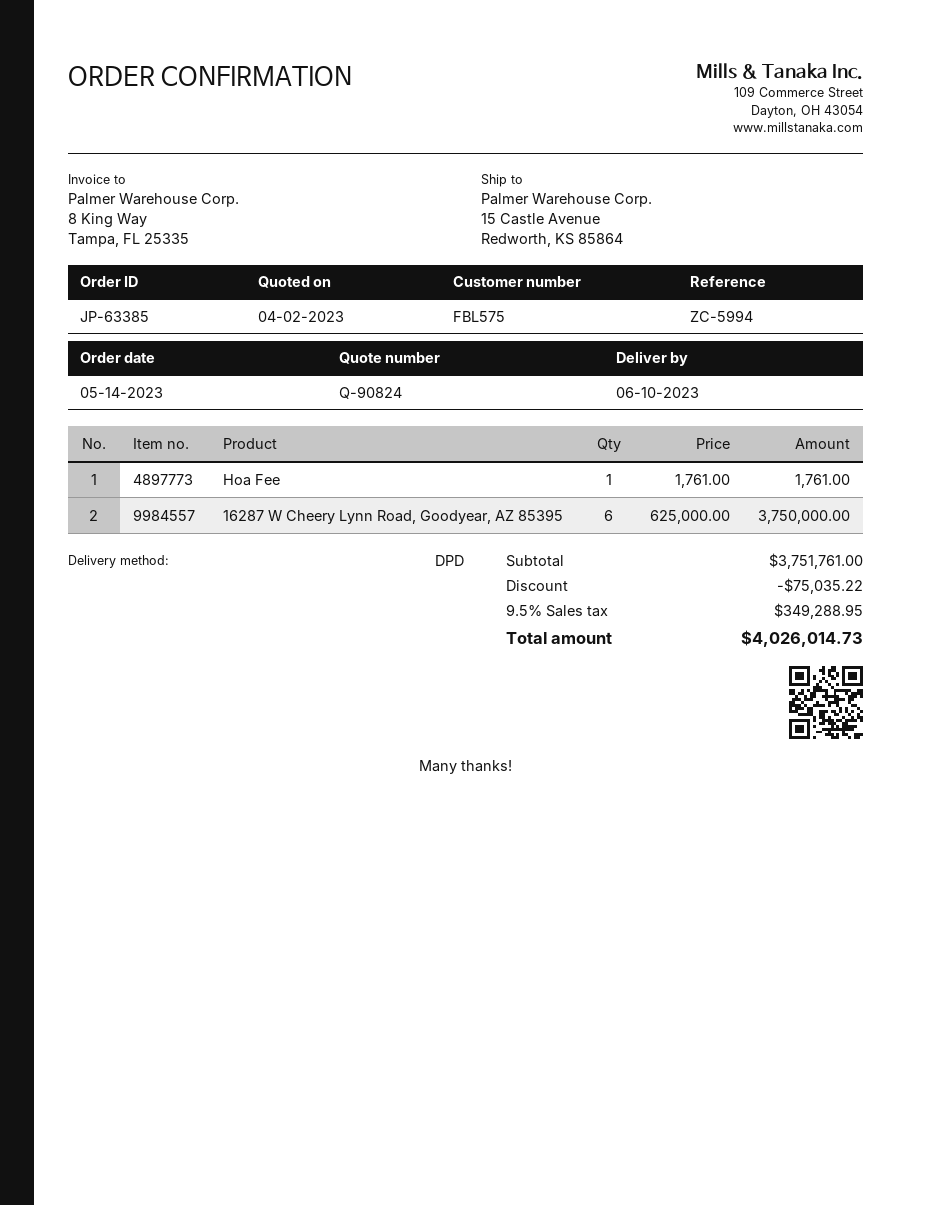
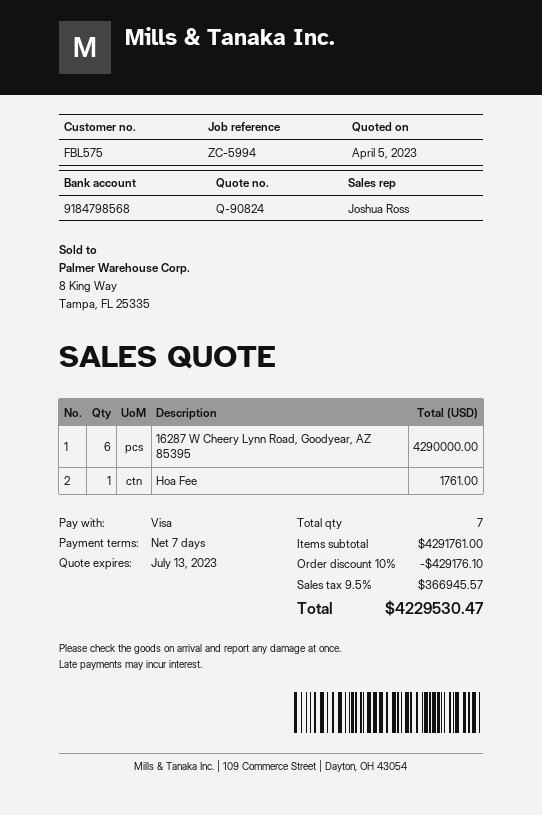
quote date: 2023-04-02 -> 2023-04-05
16287 W Cheery Lynn Road, Goodyear, AZ 85395: 6 for 3750000.00 -> 6 for 4290000.00
subtotal: 3751761.00 -> 4291761.00
discount: 75035.22 -> 429176.10
tax: 9.5% = 349288.95 -> 9.5% = 366945.57
total: 4026014.73 -> 4229530.47

